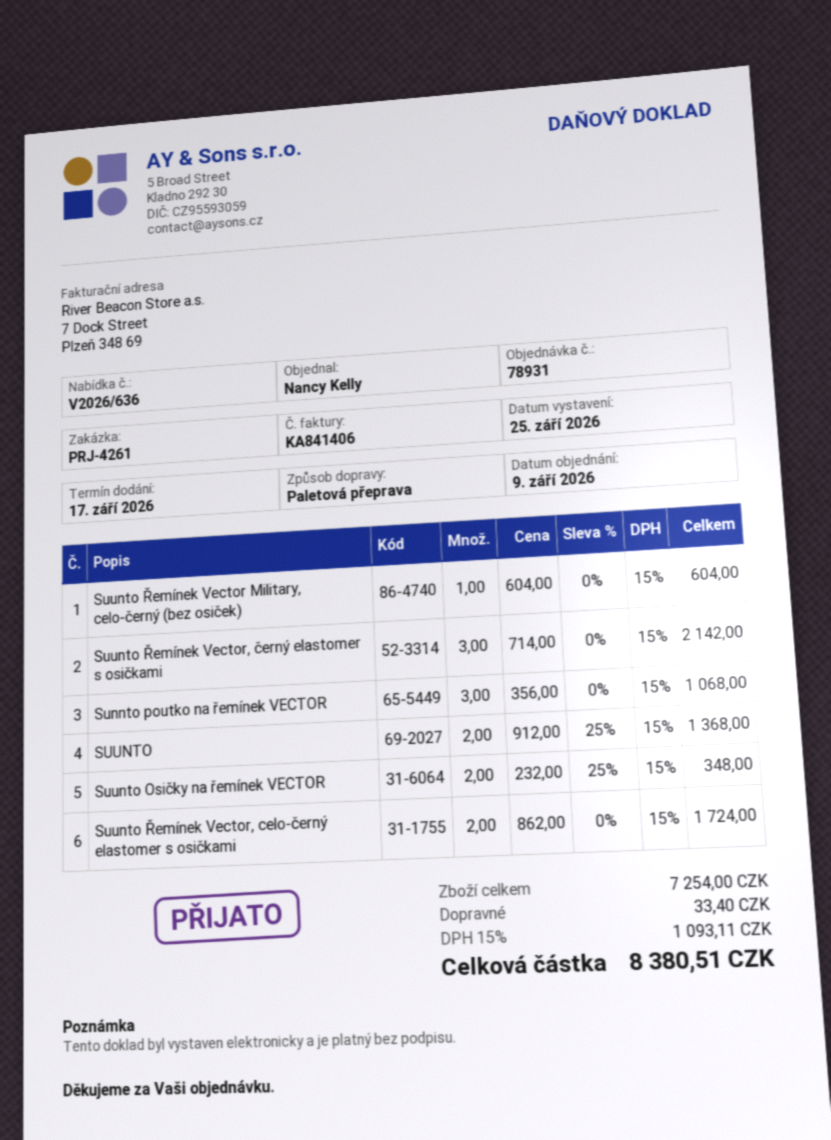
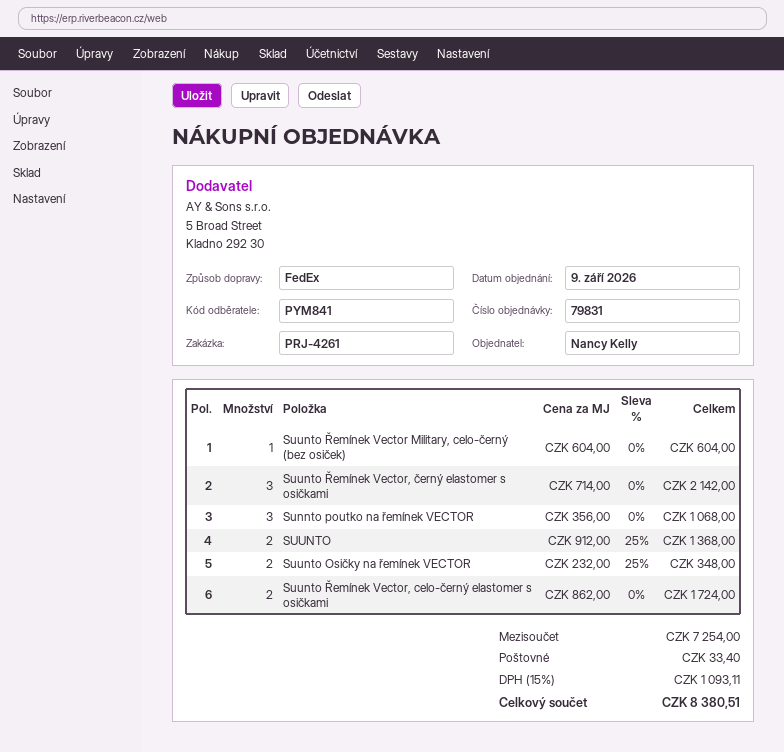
order number: 78931 -> 79831
shipping method: pallet freight -> FedEx

